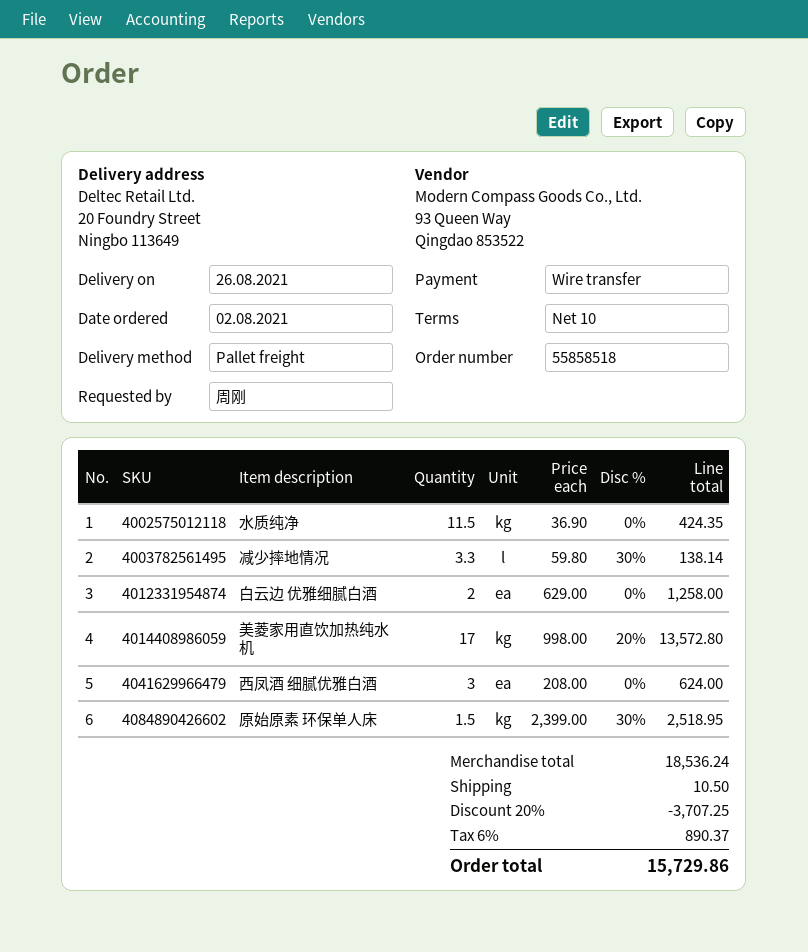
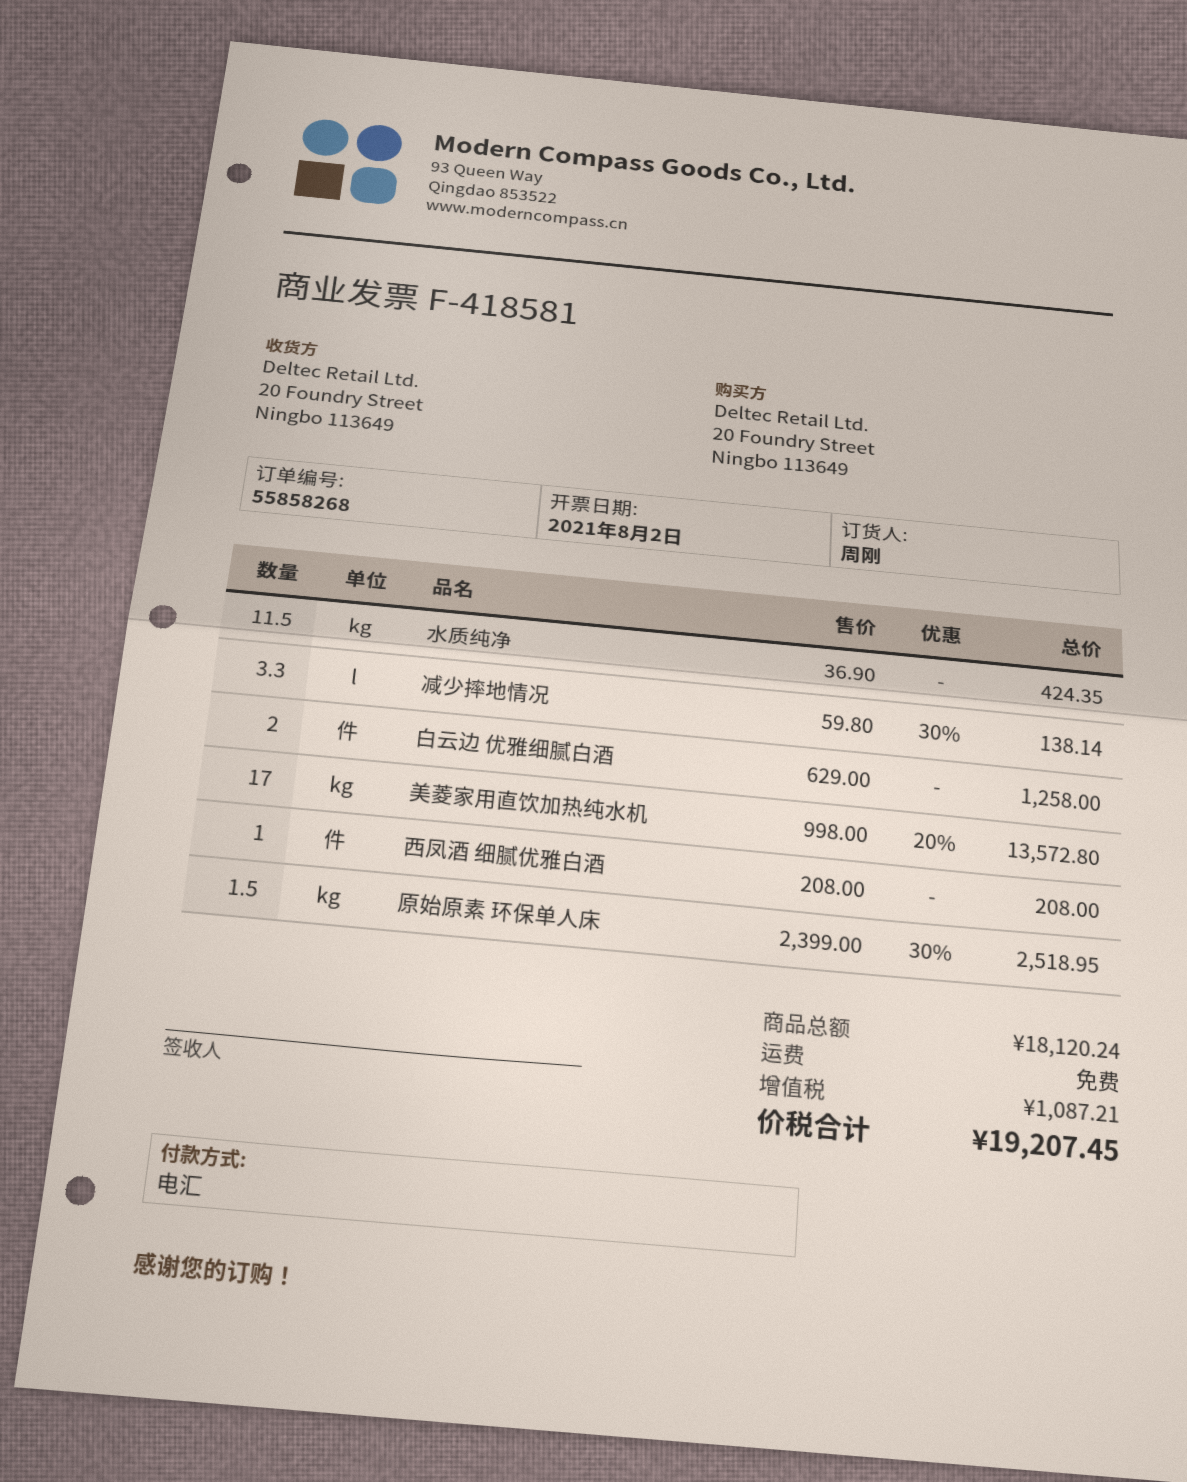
order number: 55858518 -> 55858268
西凤酒 细腻优雅白酒: 3 x 208.00 = 624.00 -> 1 x 208.00 = 208.00
subtotal: 18536.24 -> 18120.24
discount: 20% = 3707.25 -> none
shipping: 10.50 -> 0.00
tax: 890.37 -> 1087.21
total: 15729.86 -> 19207.45

